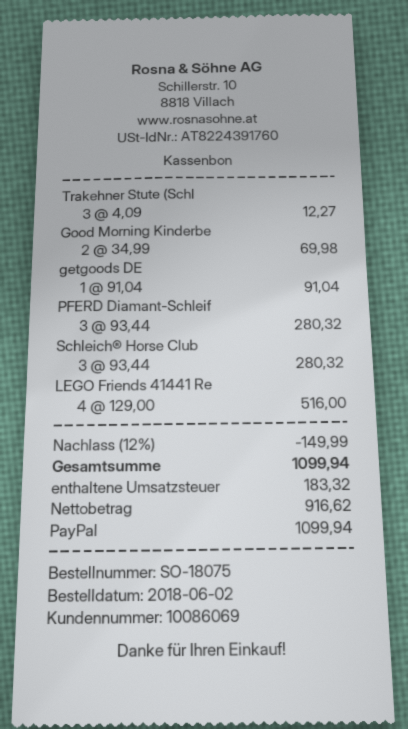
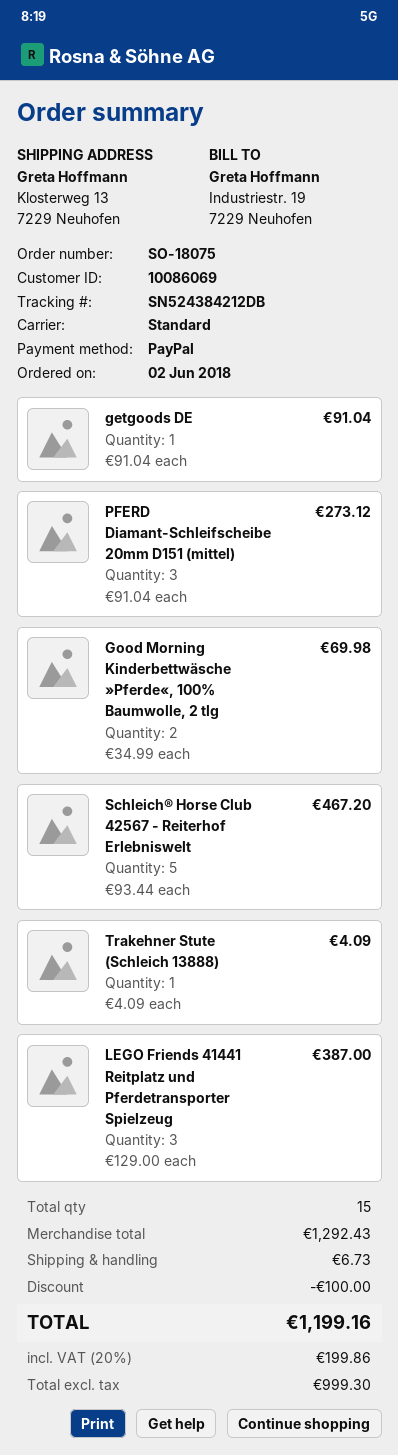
Trakehner Stute (Schl: 3 x 4.09 = 12.27 -> 1 x 4.09 = 4.09
PFERD Diamant-Schleif: 3 x 93.44 = 280.32 -> 3 x 91.04 = 273.12
Schleich® Horse Club: 3 x 93.44 = 280.32 -> 5 x 93.44 = 467.20
LEGO Friends 41441 Re: 4 x 129.00 = 516.00 -> 3 x 129.00 = 387.00
discount: 149.99 -> 100.00
shipping: none -> 6.73
net: 916.62 -> 999.30
tax: 183.32 -> 199.86
total: 1099.94 -> 1199.16

